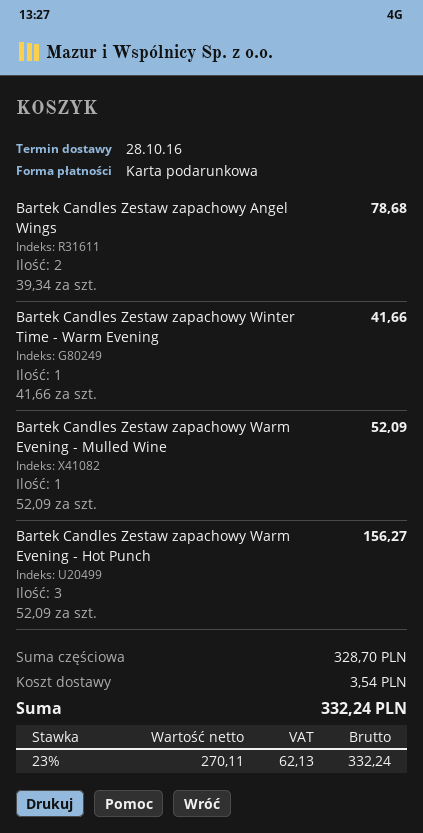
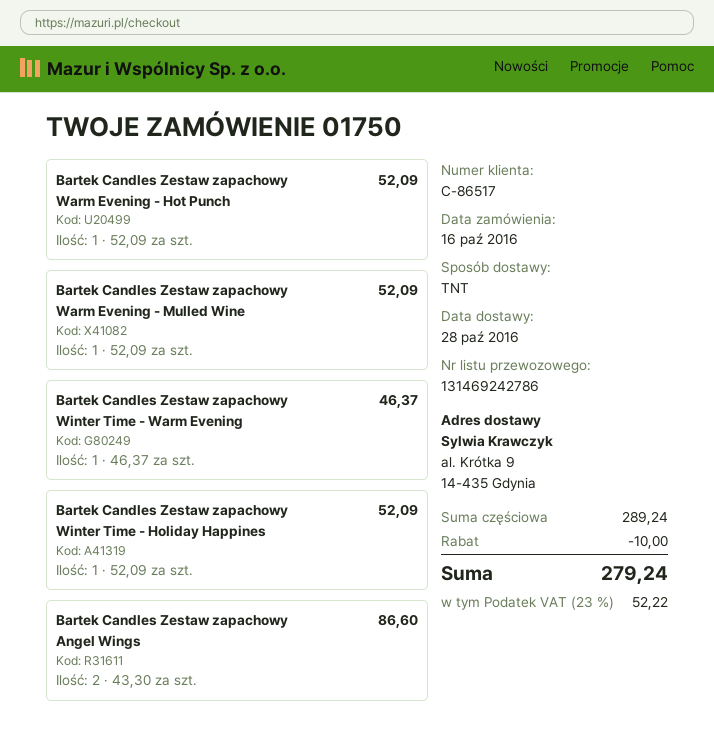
Bartek Candles Zestaw zapachowy Angel Wings: 2 x 39.34 = 78.68 -> 2 x 43.30 = 86.60
Bartek Candles Zestaw zapachowy Winter Time - Warm Evening: 1 x 41.66 = 41.66 -> 1 x 46.37 = 46.37
Bartek Candles Zestaw zapachowy Warm Evening - Hot Punch: 3 x 52.09 = 156.27 -> 1 x 52.09 = 52.09
Bartek Candles Zestaw zapachowy Winter Time - Holiday Happines: none -> 1 x 52.09 = 52.09
subtotal: 328.70 -> 289.24
discount: none -> 10.00
shipping: 3.54 -> none
tax: 23% = 62.13 -> 23% = 52.22
total: 332.24 -> 279.24

